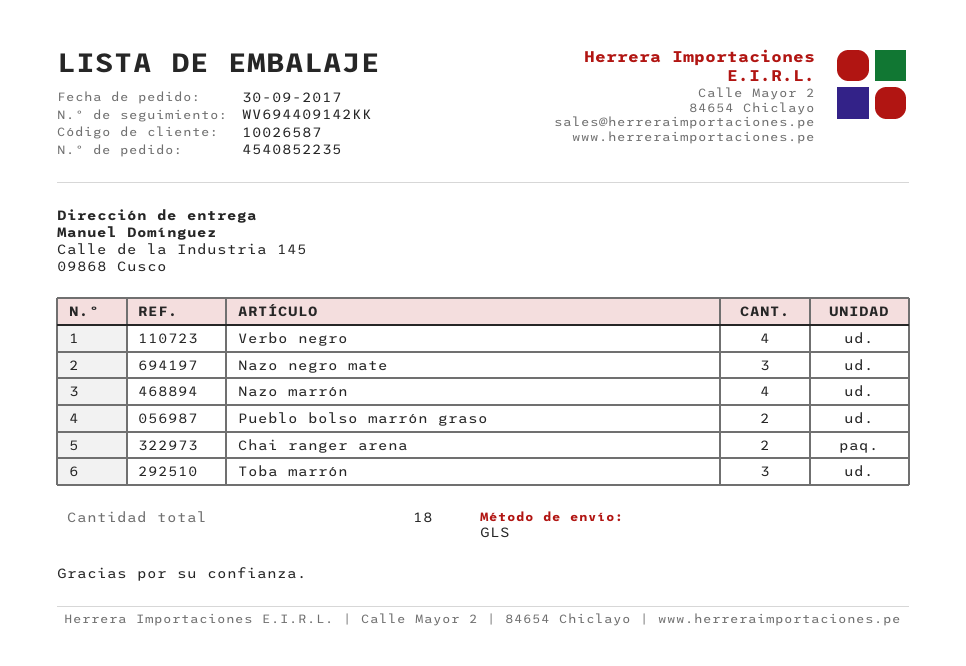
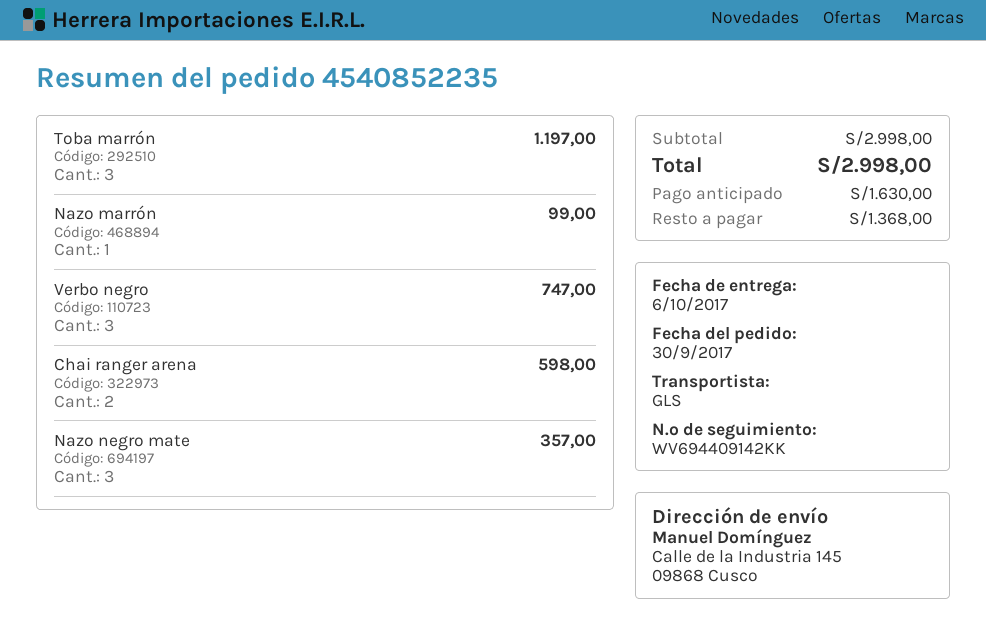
Verbo negro: 4 -> 3
Nazo marrón: 4 -> 1
Pueblo bolso marrón graso: 2 -> none

